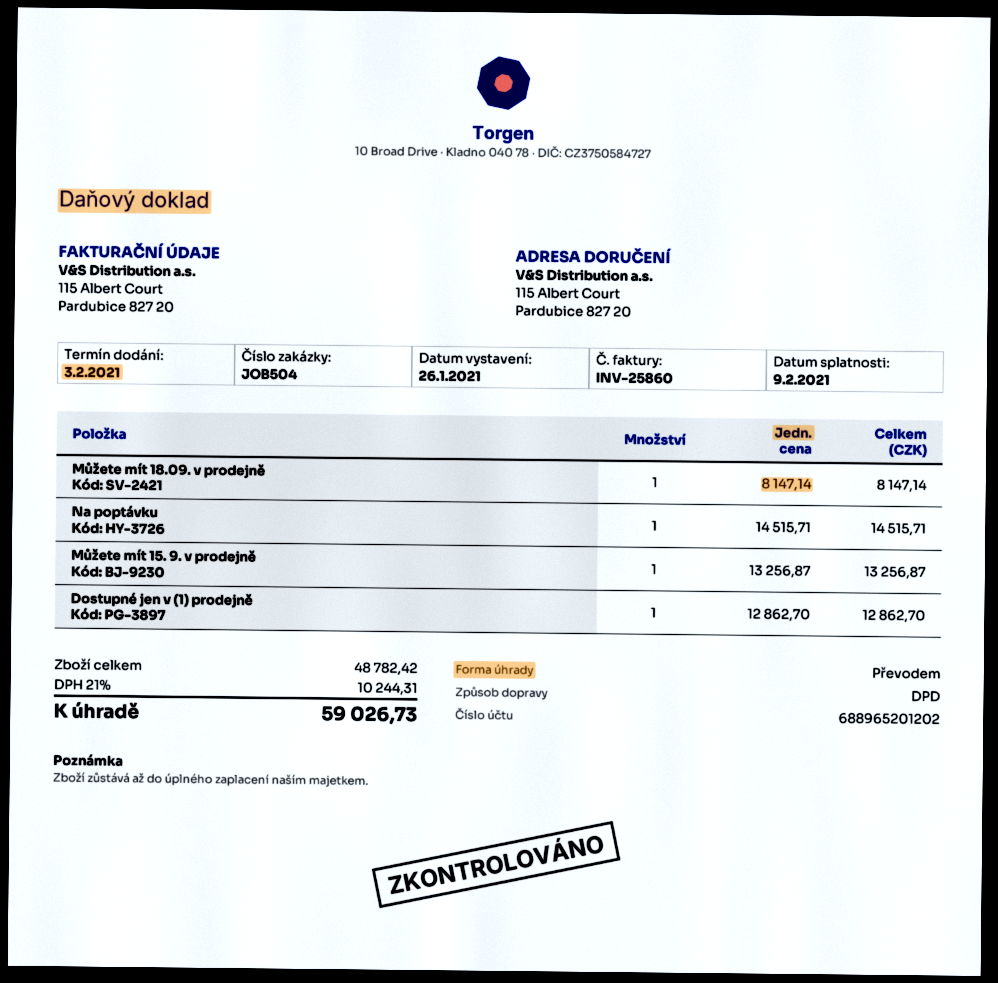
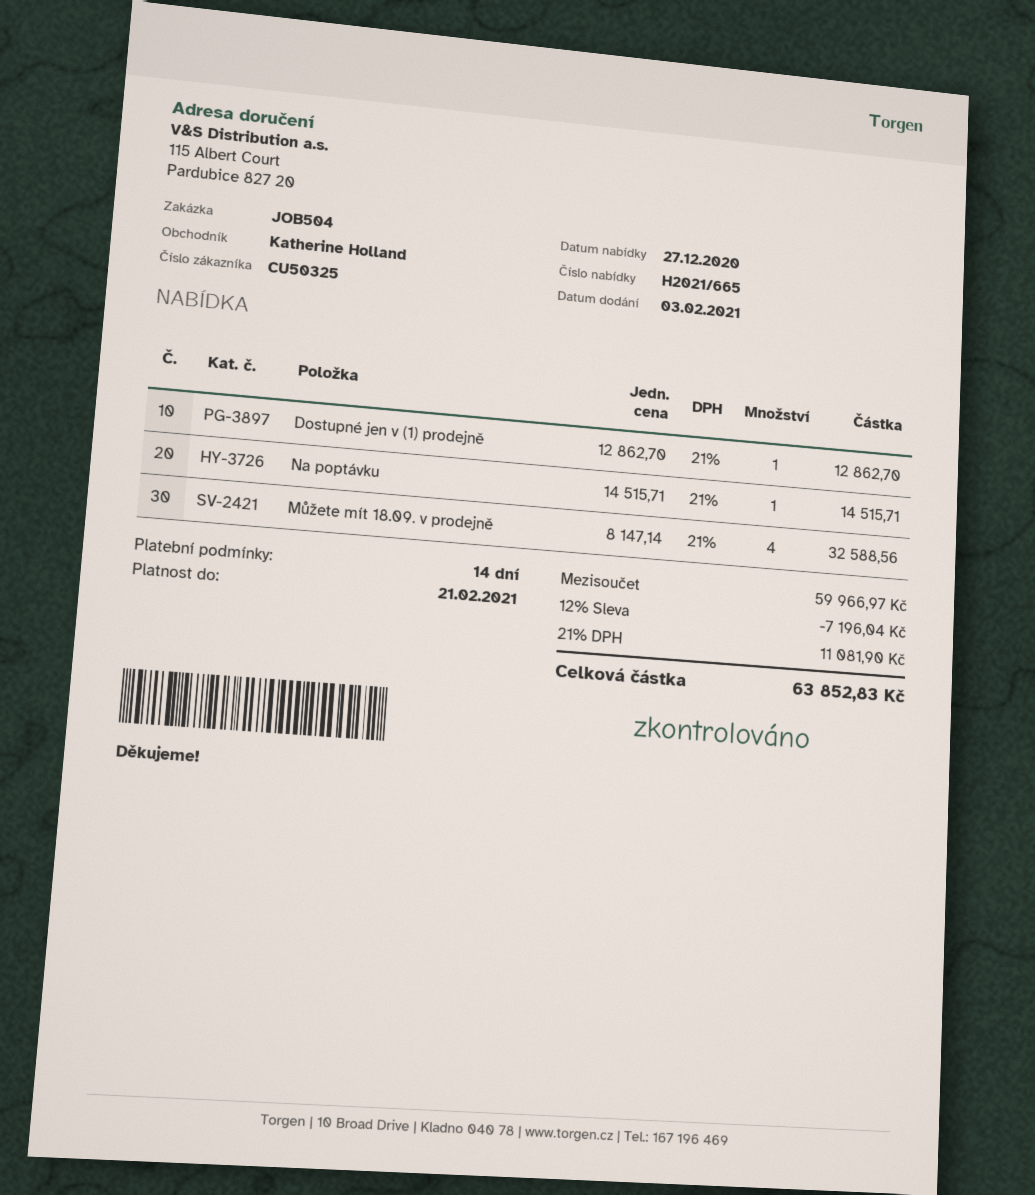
Můžete mít 18.09. v prodejně: 1 x 8147.14 = 8147.14 -> 4 x 8147.14 = 32588.56
Můžete mít 15. 9. v prodejně: 1 x 13256.87 = 13256.87 -> none
subtotal: 48782.42 -> 59966.97
discount: none -> 12% = 7196.04
tax: 21% = 10244.31 -> 21% = 11081.90
total: 59026.73 -> 63852.83

